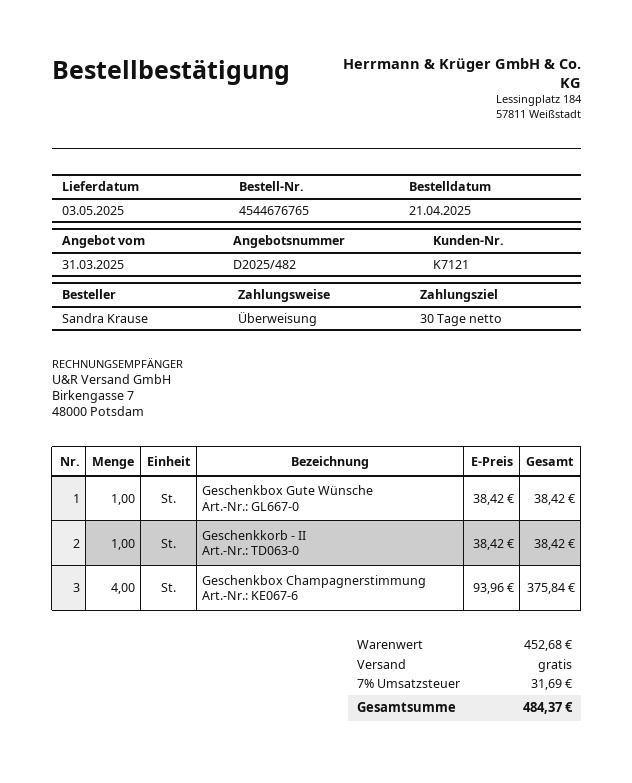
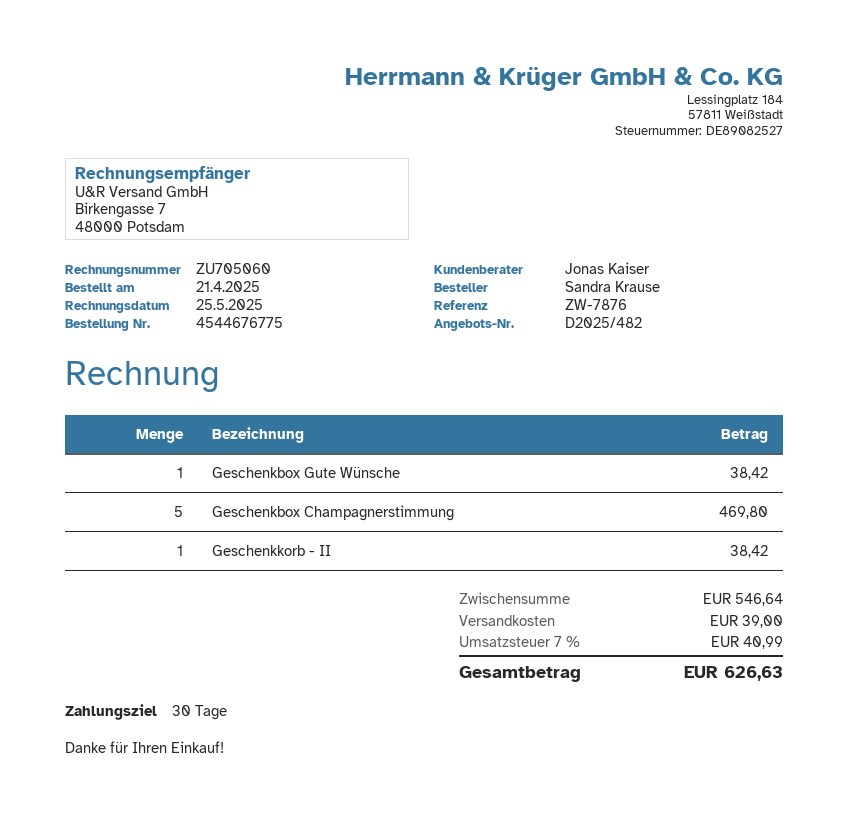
order number: 4544676765 -> 4544676775
Geschenkbox Champagnerstimmung: 4 for 375.84 -> 5 for 469.80
subtotal: 452.68 -> 546.64
shipping: 0.00 -> 39.00
tax: 7% = 31.69 -> 7% = 40.99
total: 484.37 -> 626.63

